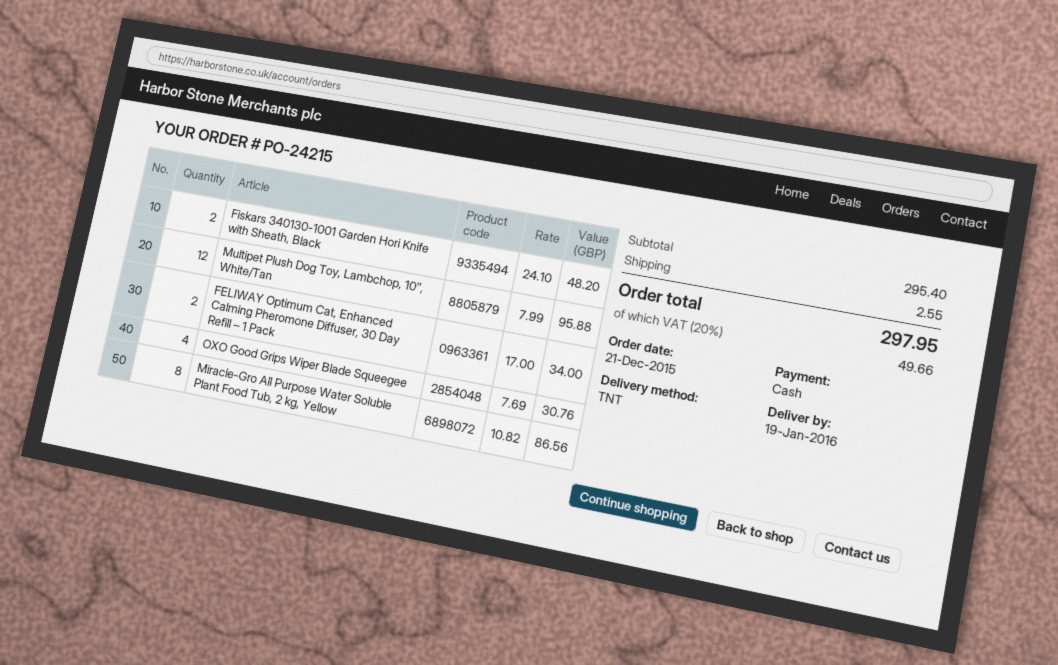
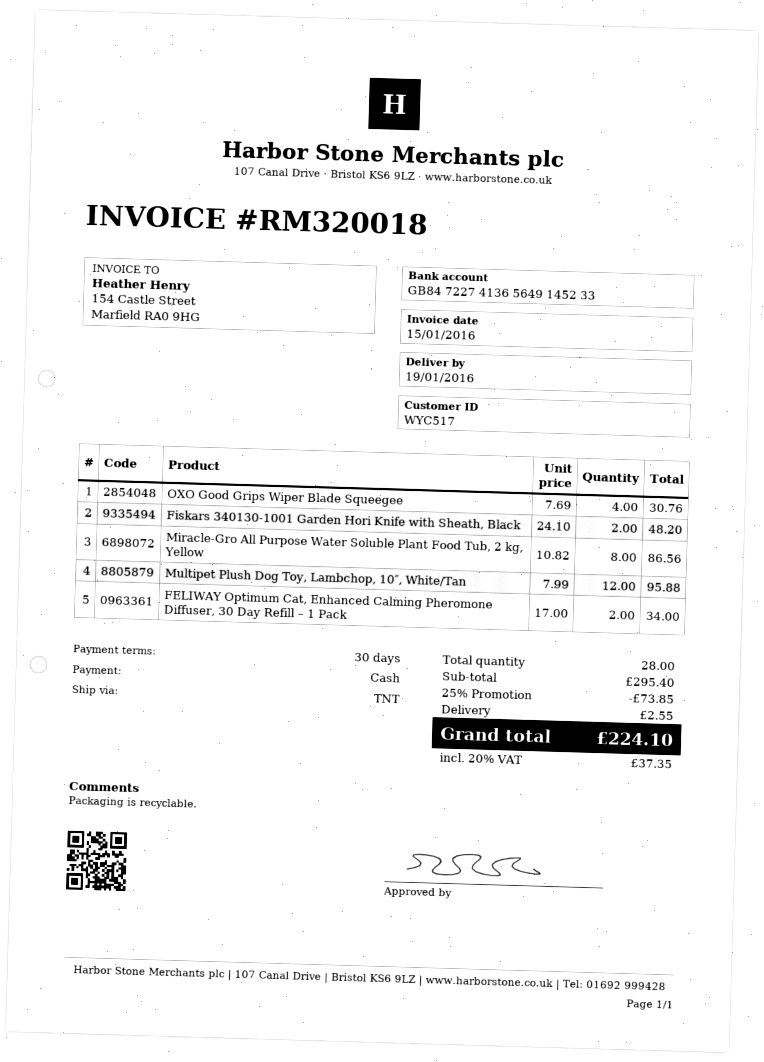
discount: none -> 25% = 73.85
tax: 20% = 49.66 -> 20% = 37.35
total: 297.95 -> 224.10

